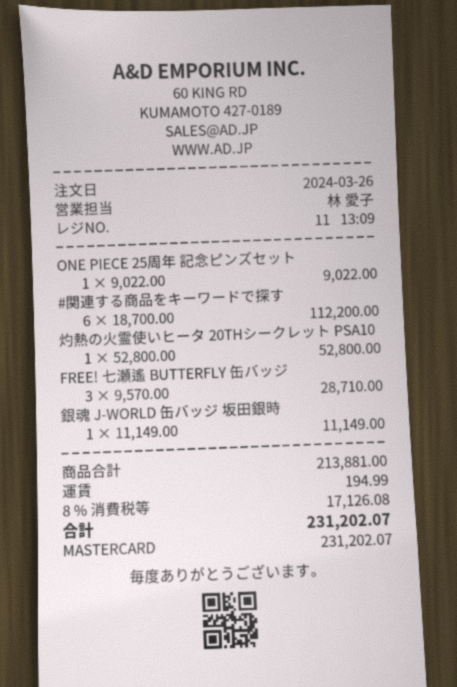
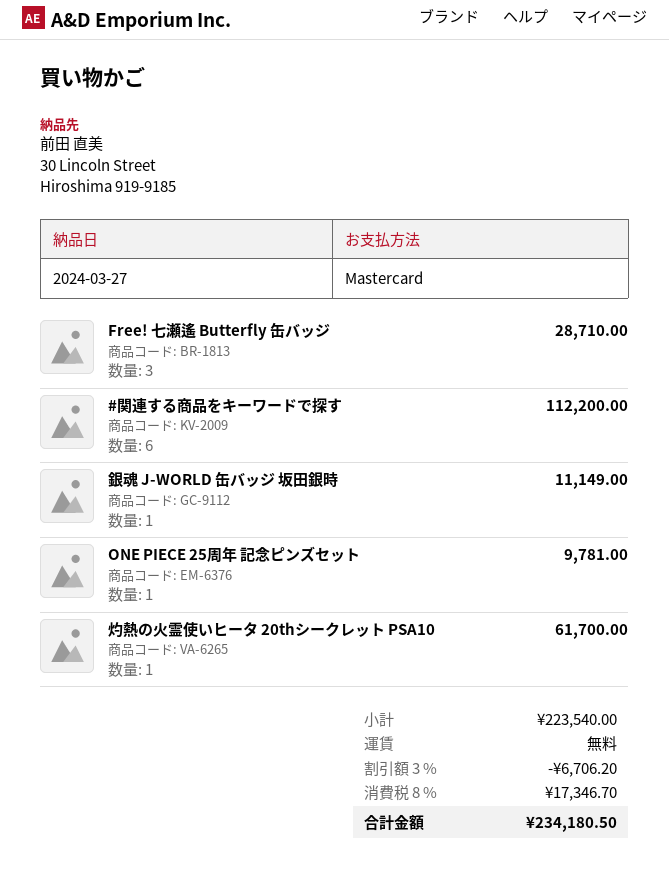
ONE PIECE 25周年 記念ピンズセット: 1 for 9022.00 -> 1 for 9781.00
灼熱の火霊使いヒータ 20THシークレット PSA10: 1 for 52800.00 -> 1 for 61700.00
subtotal: 213881.00 -> 223540.00
discount: none -> 3% = 6706.20
shipping: 194.99 -> 0.00
tax: 8% = 17126.08 -> 8% = 17346.70
total: 231202.07 -> 234180.50

